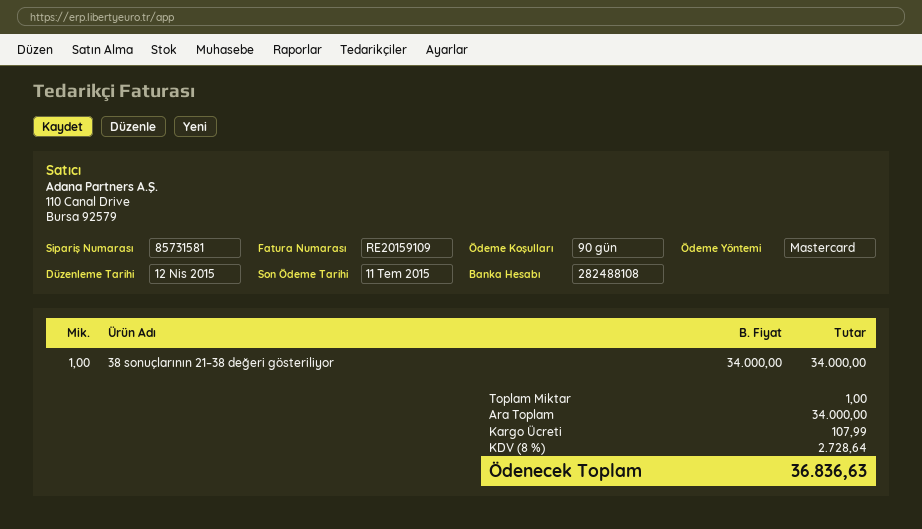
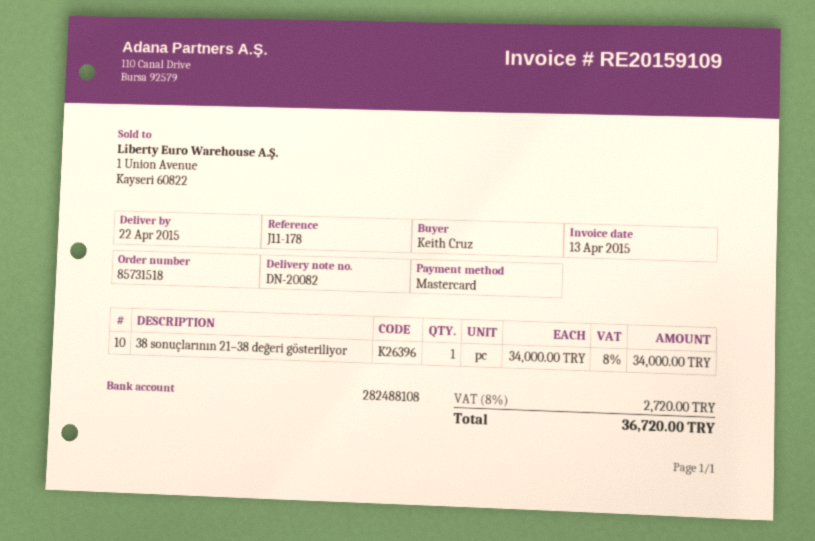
order number: 85731581 -> 85731518
invoice date: 2015-04-12 -> 2015-04-13
shipping: 107.99 -> none
tax: 8% = 2728.64 -> 8% = 2720.00
total: 36836.63 -> 36720.00

